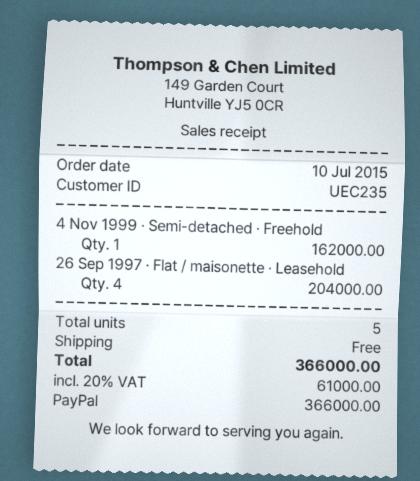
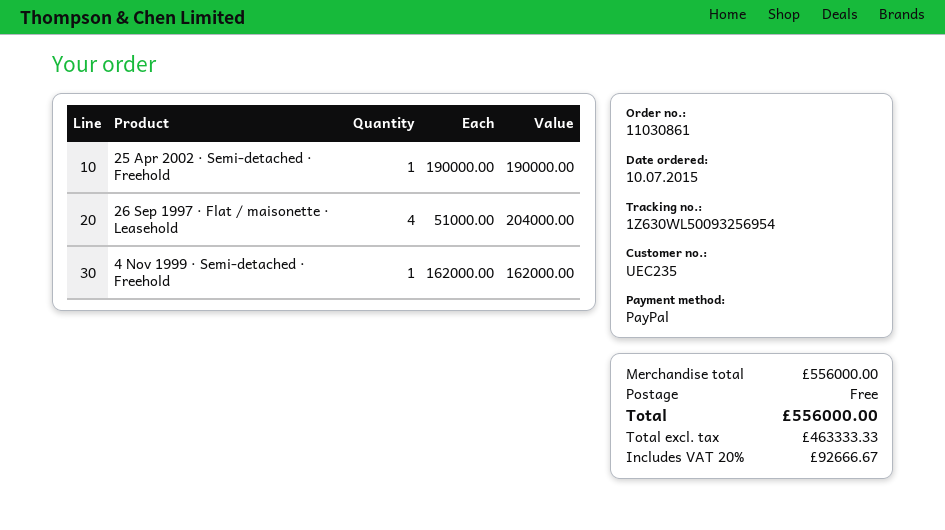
25 Apr 2002 · Semi-detached · Freehold: none -> 1 for 190000.00
tax: 20% = 61000.00 -> 20% = 92666.67
total: 366000.00 -> 556000.00

